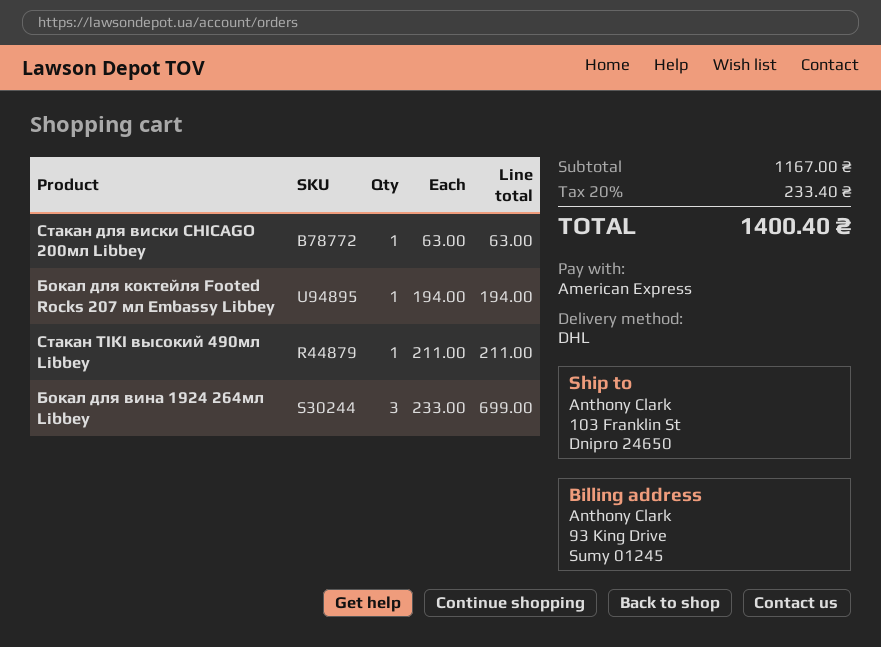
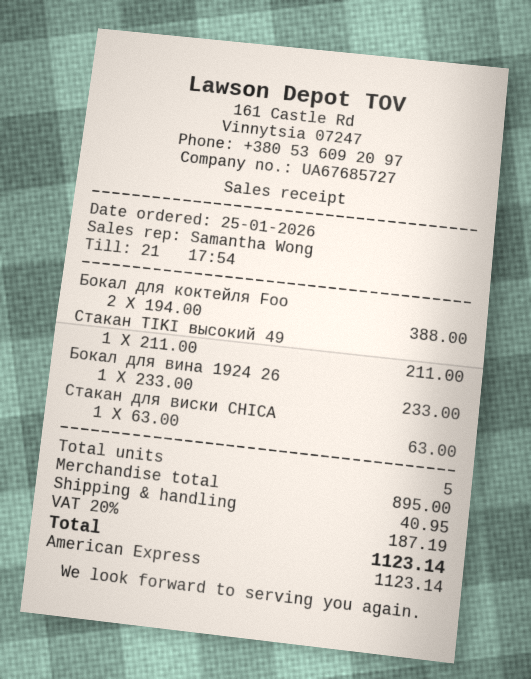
Бокал для коктейля Footed Rocks 207 мл Embassy Libbey: 1 x 194.00 = 194.00 -> 2 x 194.00 = 388.00
Бокал для вина 1924 264мл Libbey: 3 x 233.00 = 699.00 -> 1 x 233.00 = 233.00
subtotal: 1167.00 -> 895.00
shipping: none -> 40.95
tax: 20% = 233.40 -> 20% = 187.19
total: 1400.40 -> 1123.14

